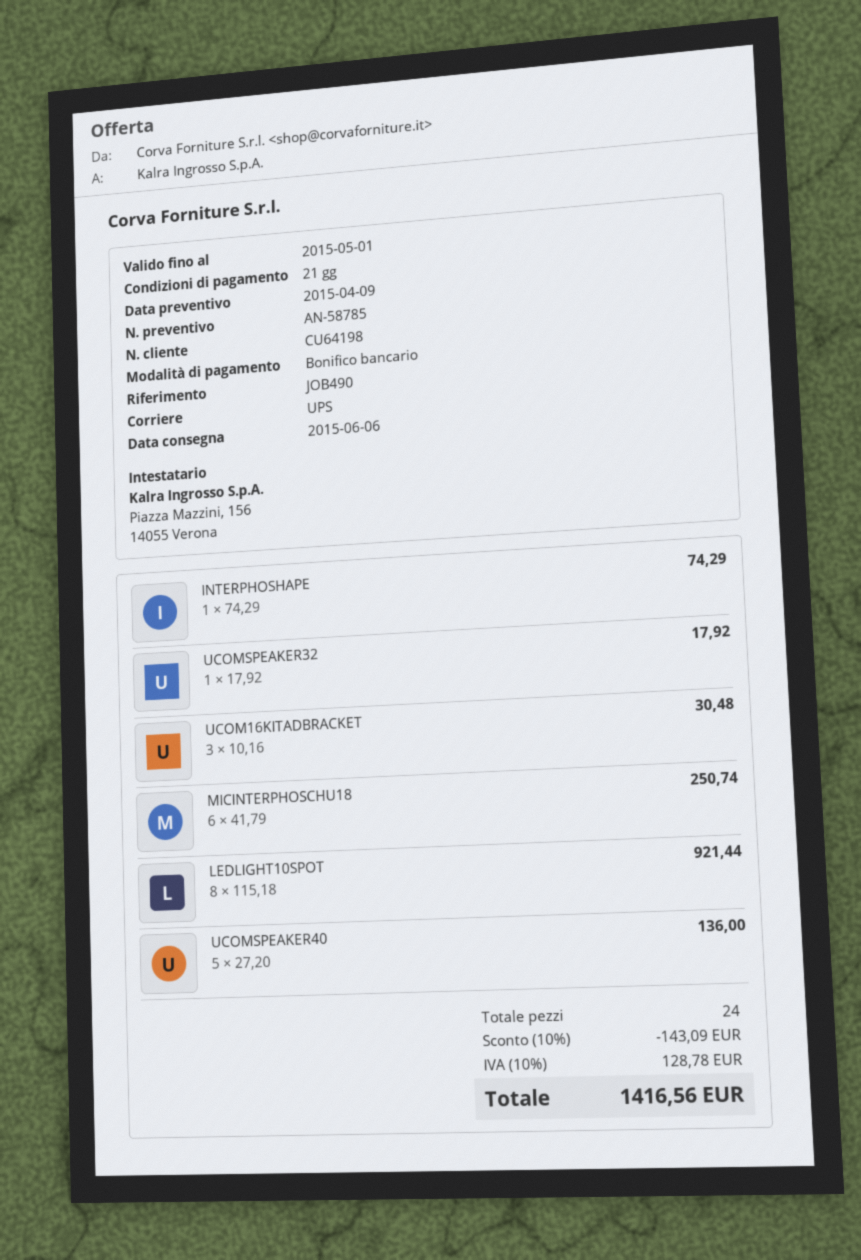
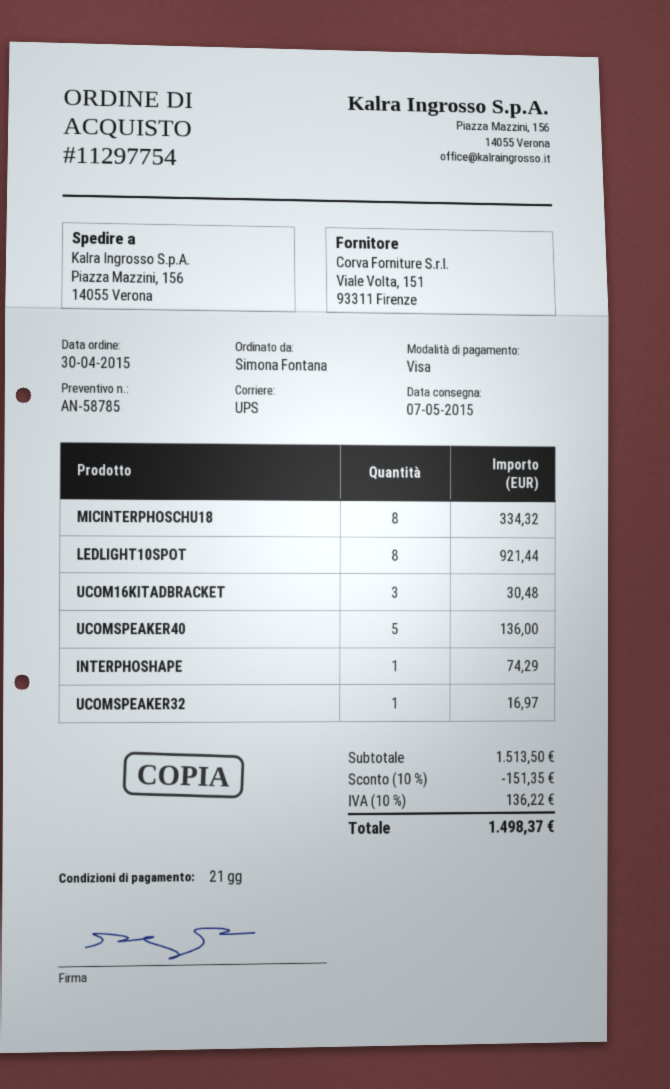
delivery date: 2015-06-06 -> 2015-05-07
payment method: bank transfer -> Visa
UCOMSPEAKER32: 1 for 17.92 -> 1 for 16.97
MICINTERPHOSCHU18: 6 for 250.74 -> 8 for 334.32
discount: 10% = 143.09 -> 10% = 151.35
tax: 10% = 128.78 -> 10% = 136.22
total: 1416.56 -> 1498.37

